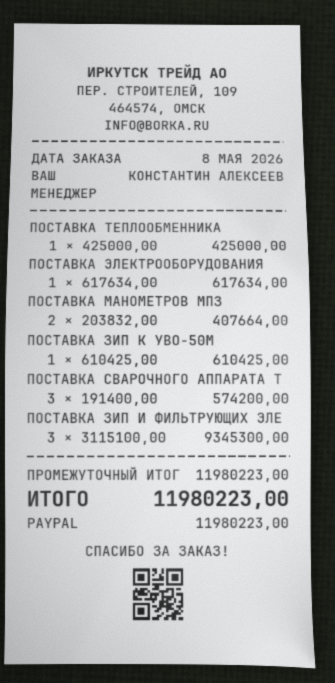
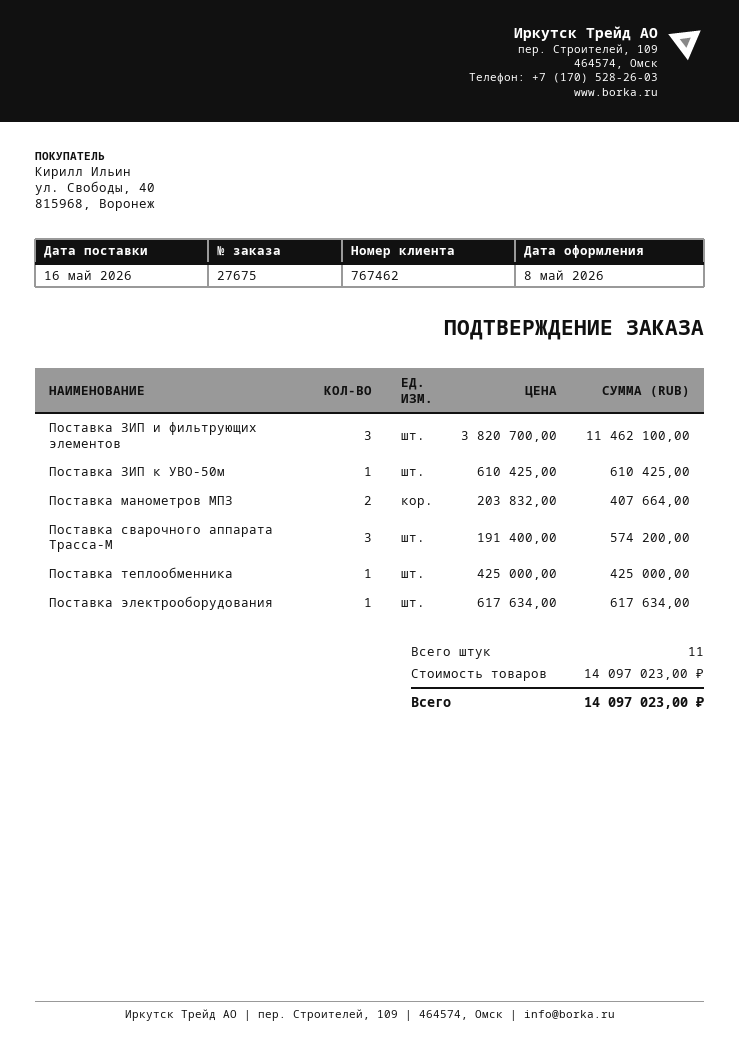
ПОСТАВКА ЗИП И ФИЛЬТРУЮЩИХ ЭЛЕ: 3 x 3115100.00 = 9345300.00 -> 3 x 3820700.00 = 11462100.00
subtotal: 11980223.00 -> 14097023.00
total: 11980223.00 -> 14097023.00

